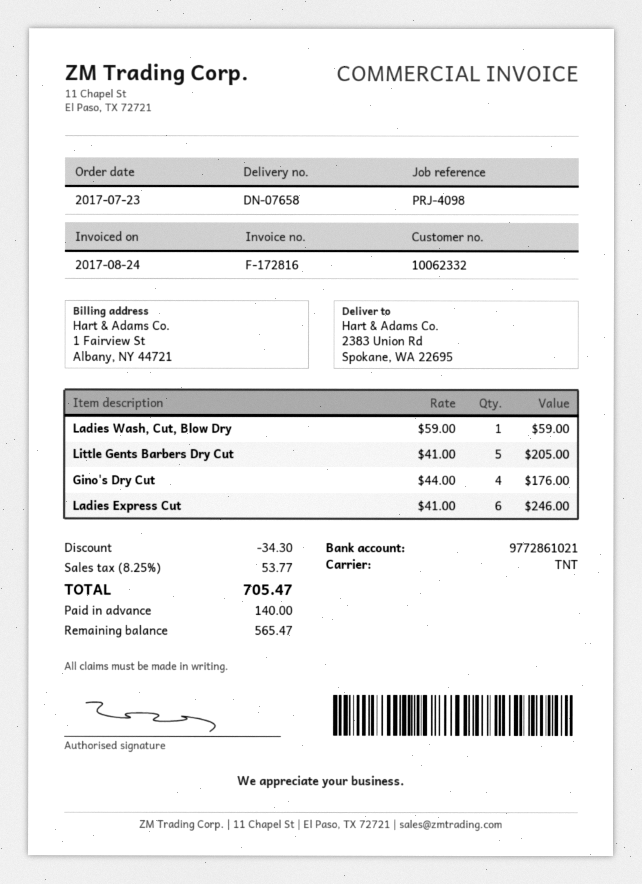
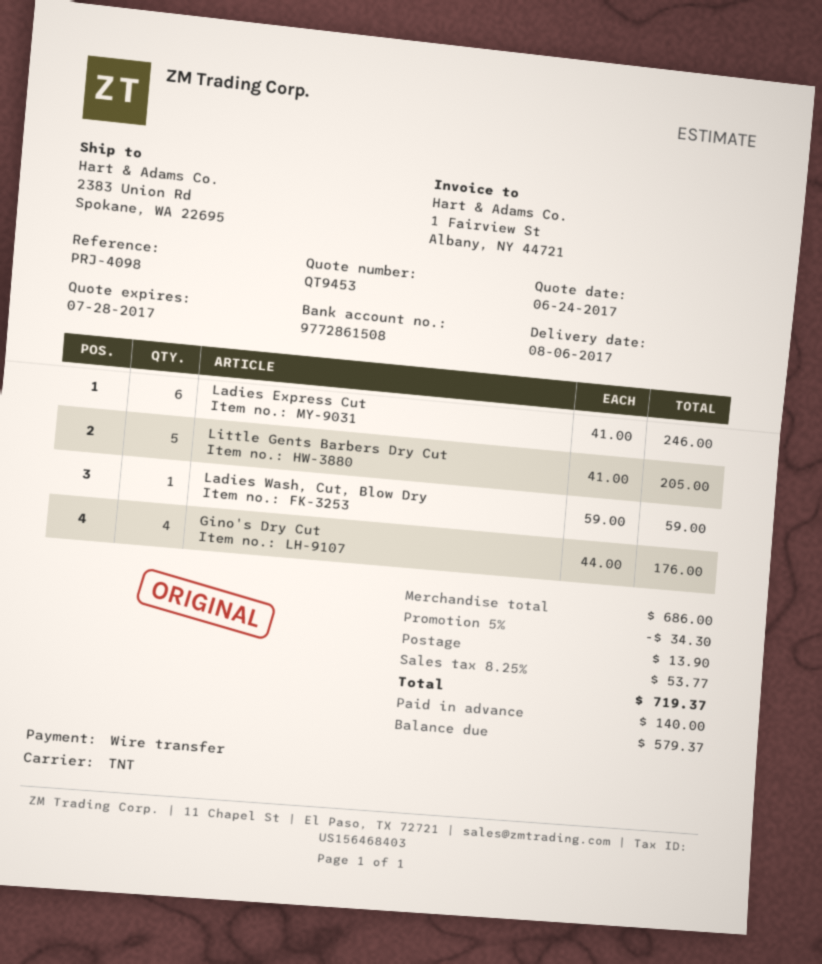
bank account: 9772861021 -> 9772861508
shipping: none -> 13.90
total: 705.47 -> 719.37
balance: 565.47 -> 579.37

